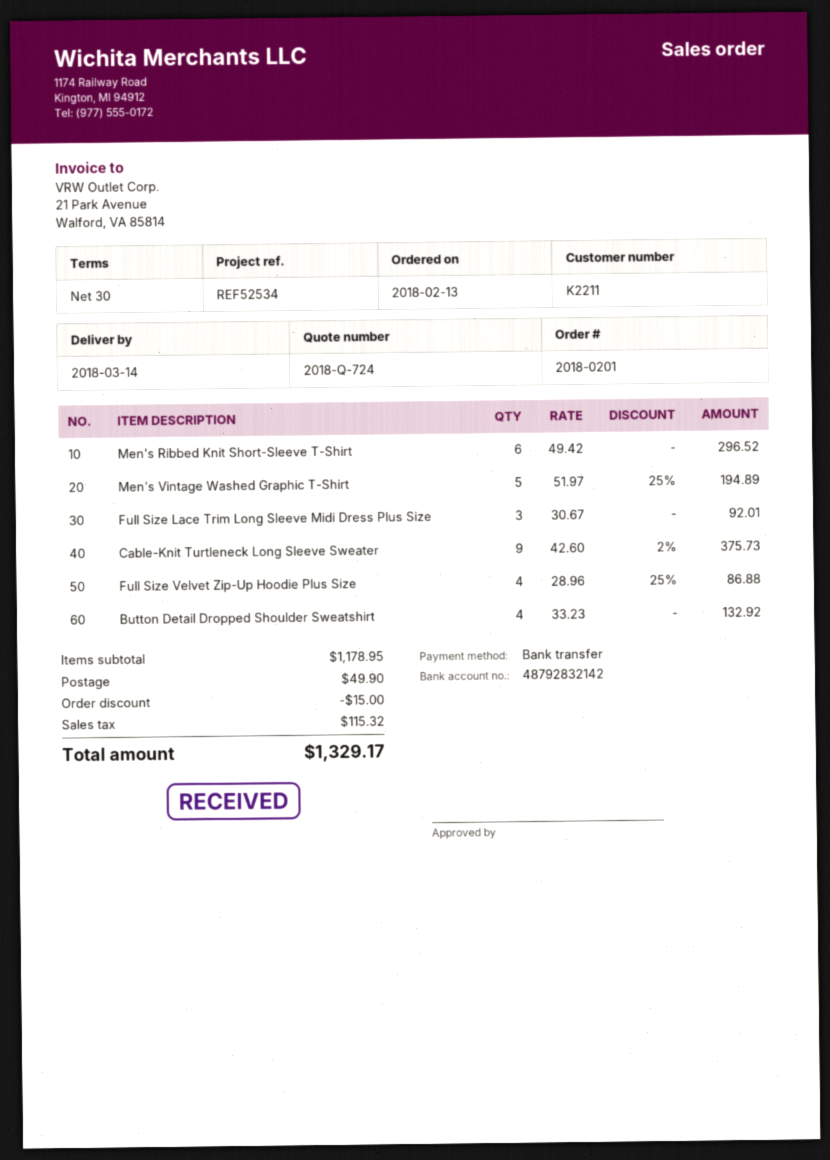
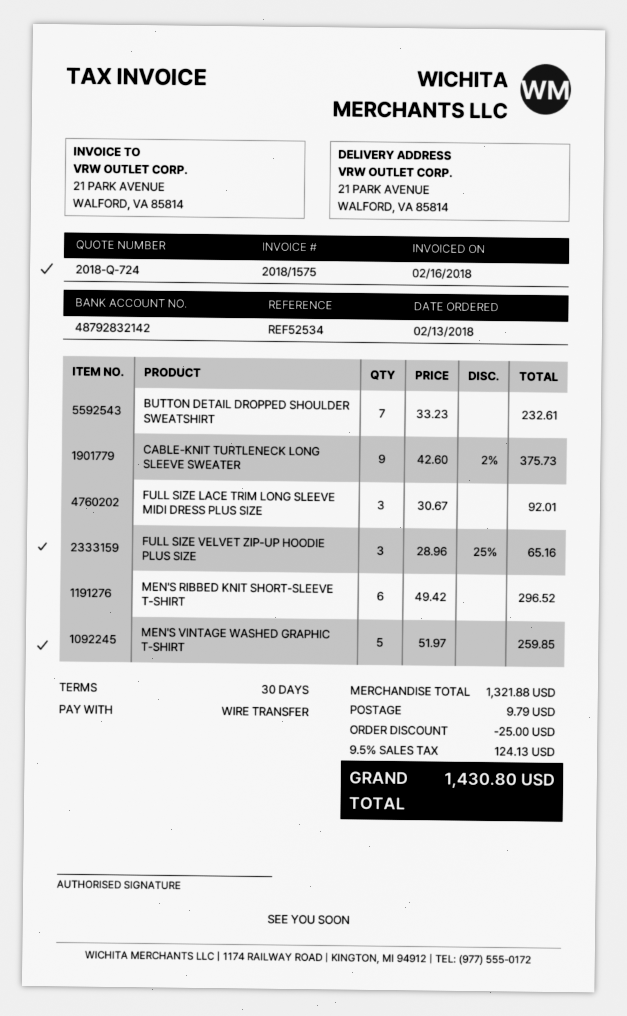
Men's Vintage Washed Graphic T-Shirt: 5 x 51.97 - 25% = 194.89 -> 5 x 51.97 = 259.85
Full Size Velvet Zip-Up Hoodie Plus Size: 4 x 28.96 - 25% = 86.88 -> 3 x 28.96 - 25% = 65.16
Button Detail Dropped Shoulder Sweatshirt: 4 x 33.23 = 132.92 -> 7 x 33.23 = 232.61
subtotal: 1178.95 -> 1321.88
discount: 15.00 -> 25.00
shipping: 49.90 -> 9.79
tax: 115.32 -> 124.13
total: 1329.17 -> 1430.80

